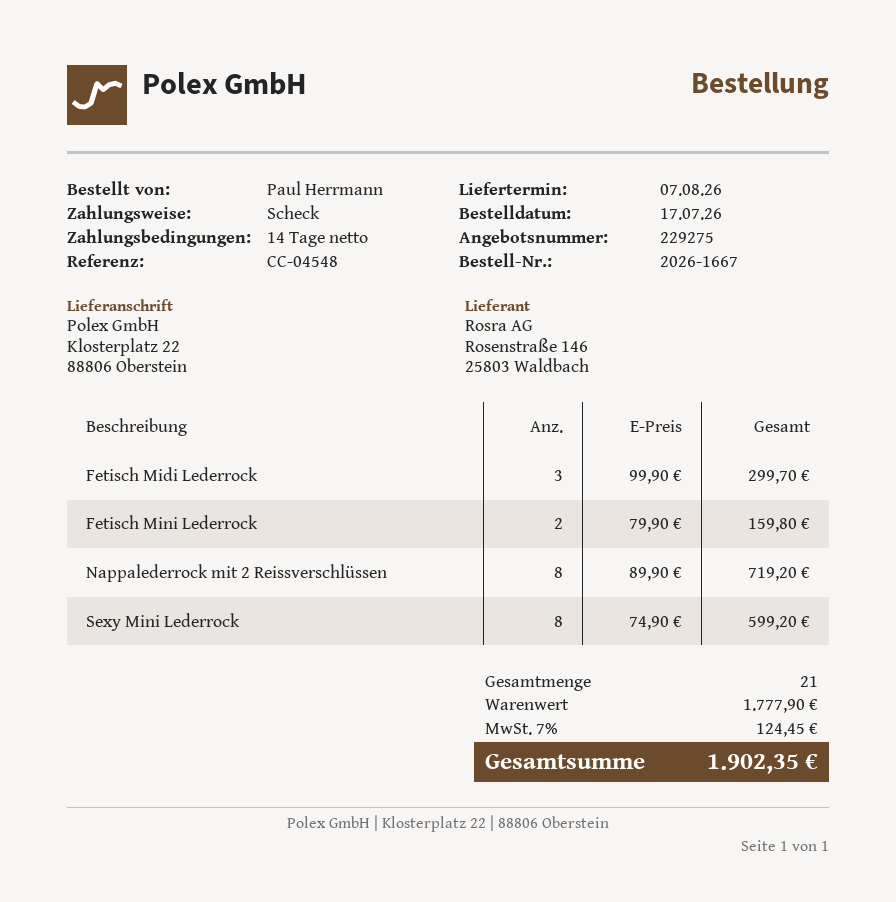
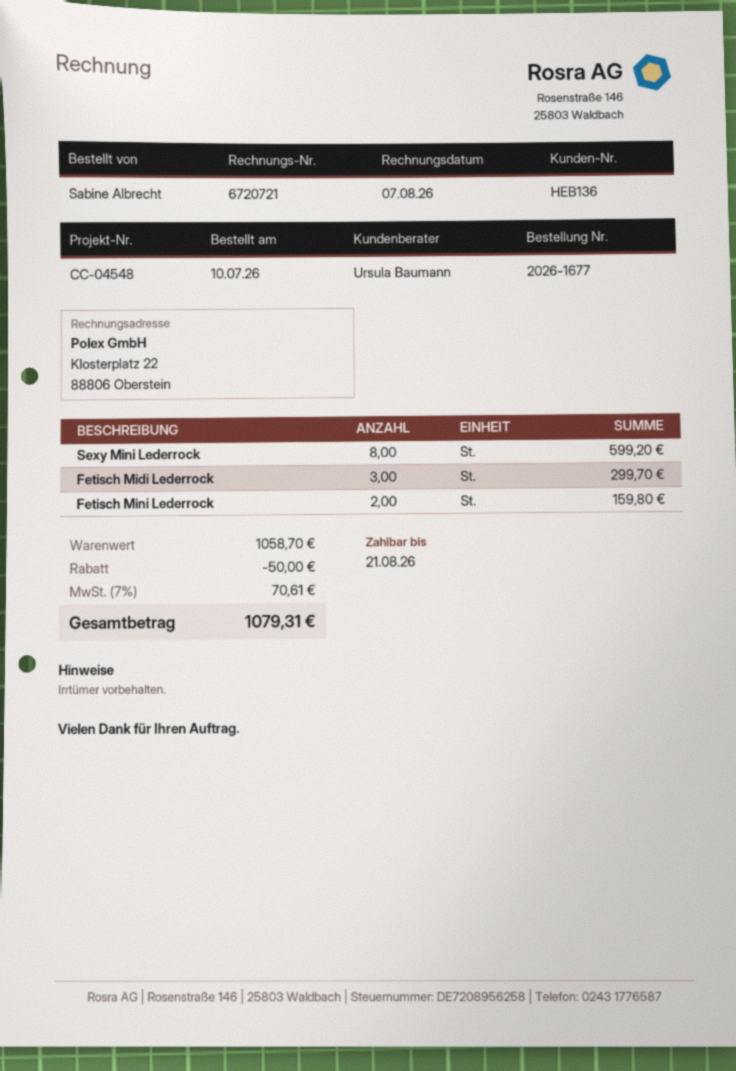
order number: 2026-1667 -> 2026-1677
order date: 2026-07-17 -> 2026-07-10
ordered by: Paul Herrmann -> Sabine Albrecht
Nappalederrock mit 2 Reissverschlüssen: 8 for 719.20 -> none
subtotal: 1777.90 -> 1058.70
discount: none -> 50.00
tax: 7% = 124.45 -> 7% = 70.61
total: 1902.35 -> 1079.31

